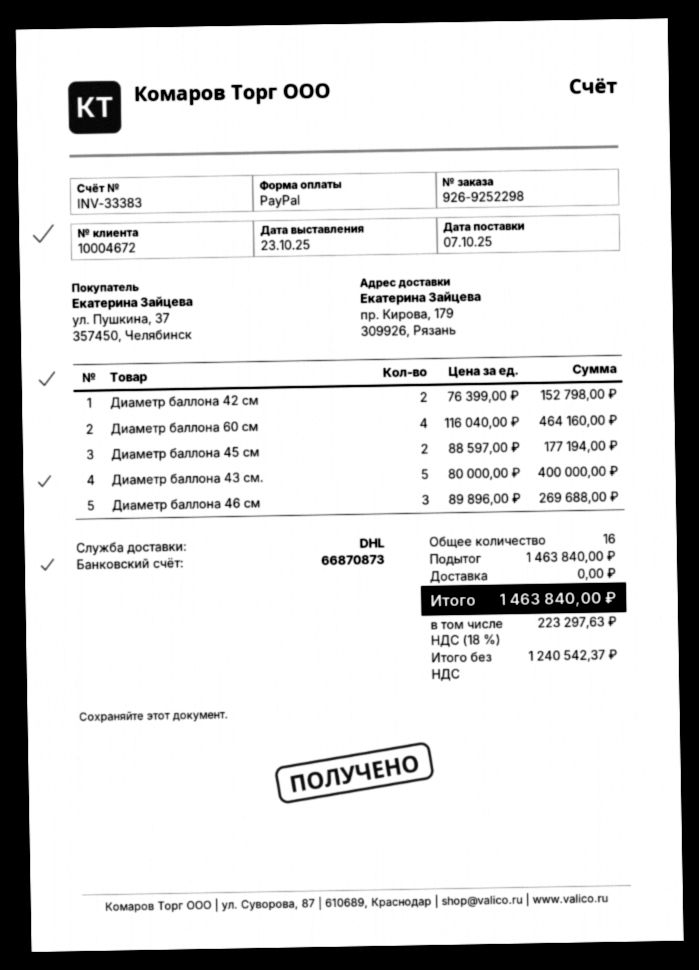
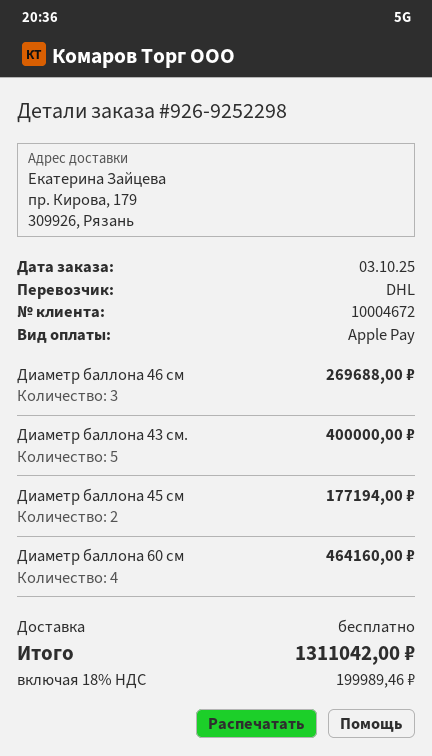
payment method: PayPal -> Apple Pay
Диаметр баллона 42 см: 2 for 152798.00 -> none
tax: 18% = 223297.63 -> 18% = 199989.46
total: 1463840.00 -> 1311042.00

